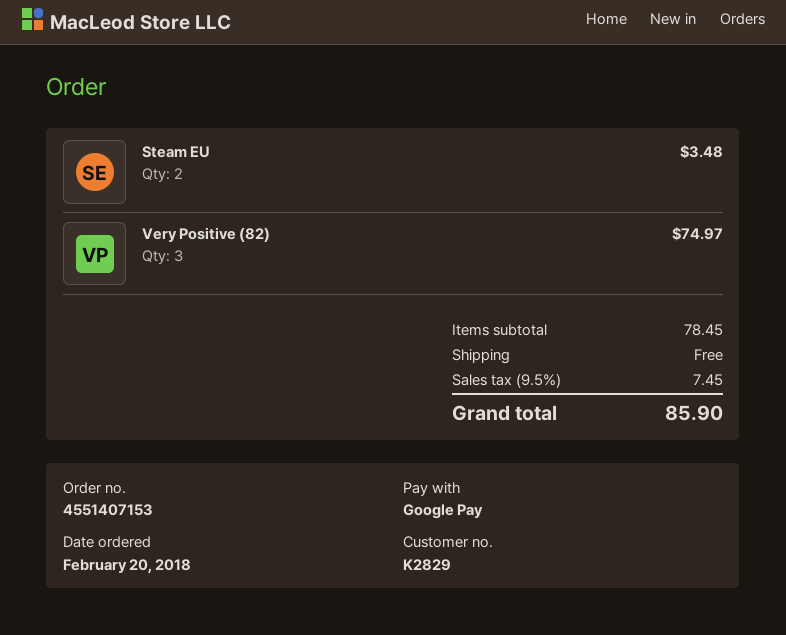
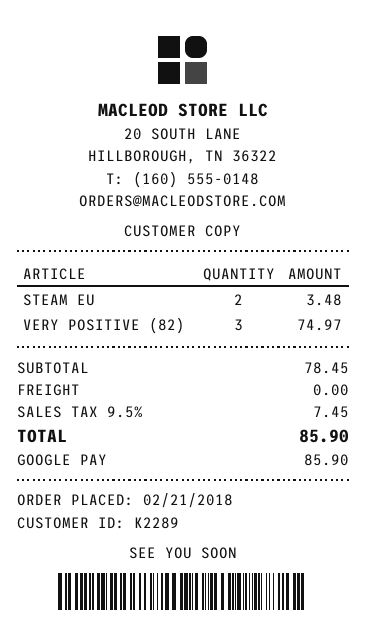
order date: 2018-02-20 -> 2018-02-21
customer number: K2829 -> K2289

